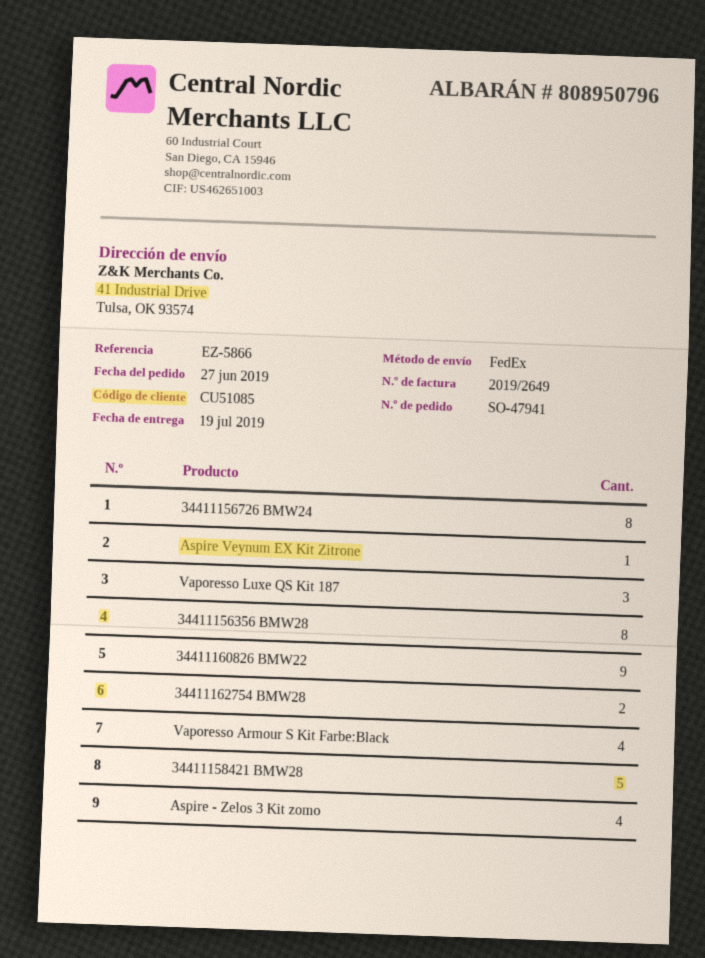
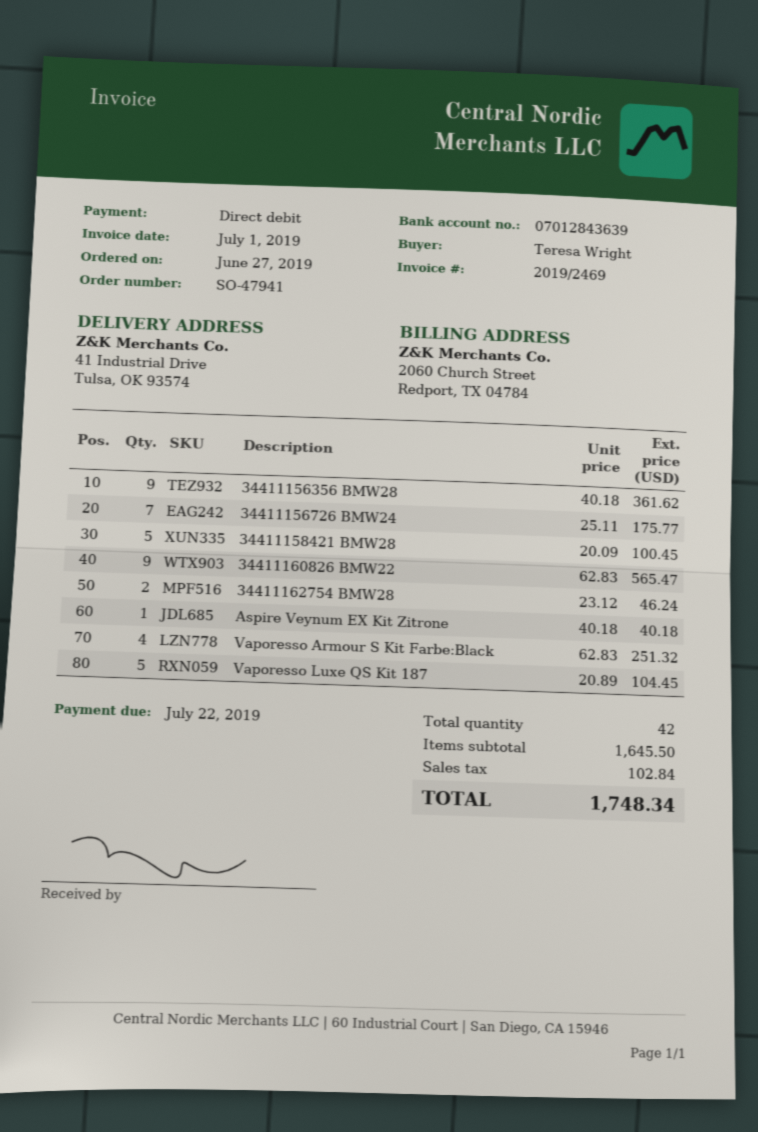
invoice number: 2019/2649 -> 2019/2469
34411156726 BMW24: 8 -> 7
Vaporesso Luxe QS Kit 187: 3 -> 5
34411156356 BMW28: 8 -> 9
Aspire - Zelos 3 Kit zomo: 4 -> none

